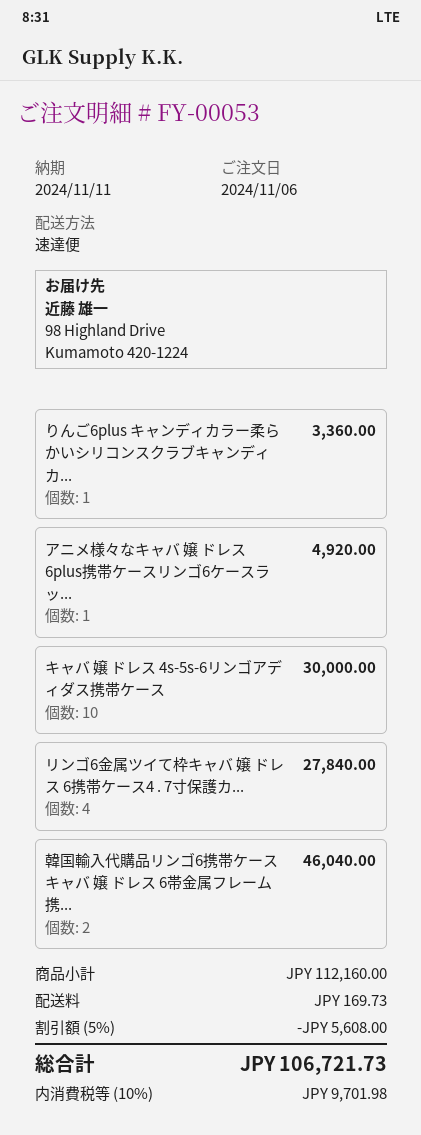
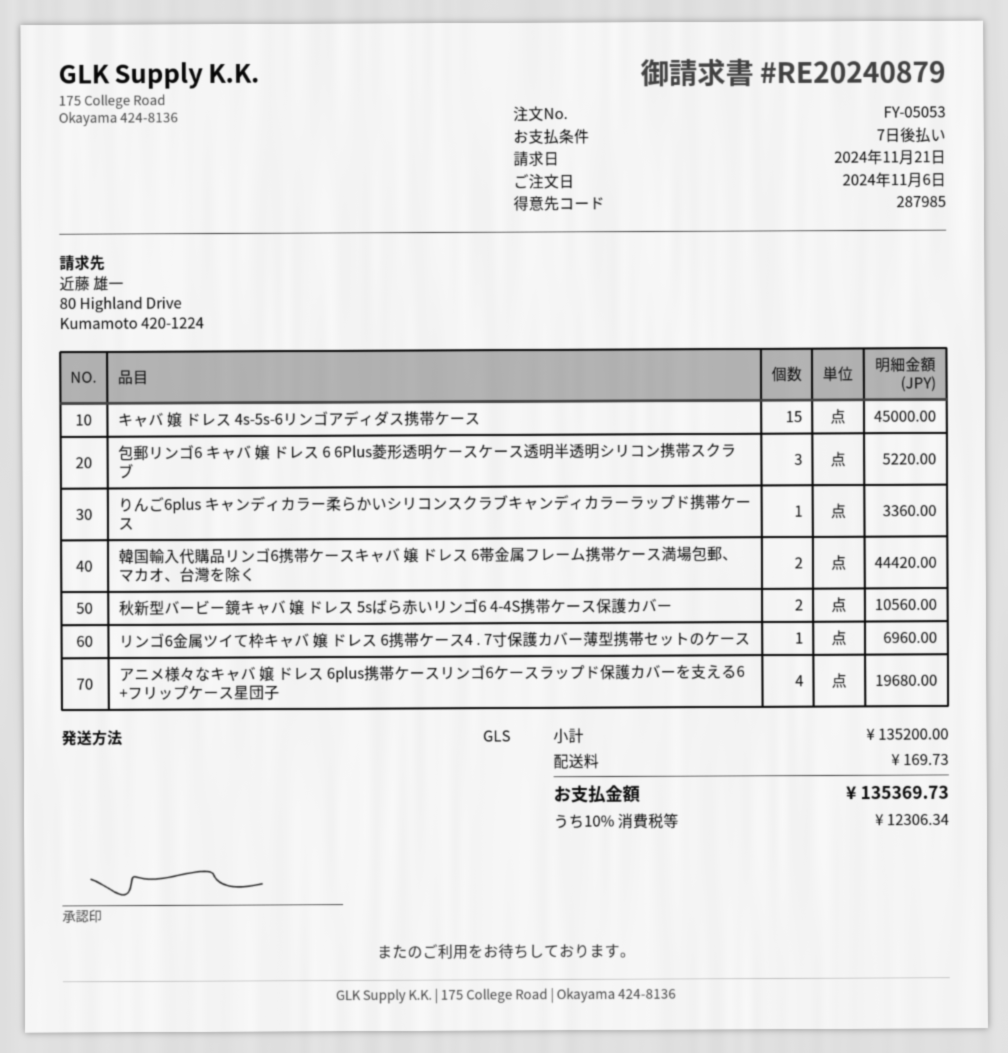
order number: FY-00053 -> FY-05053
shipping method: express -> GLS
アニメ様々なキャバ 嬢 ドレス 6plus携帯ケースリンゴ6ケースラッ...: 1 for 4920.00 -> 4 for 19680.00
キャバ 嬢 ドレス 4s-5s-6リンゴアディダス携帯ケース: 10 for 30000.00 -> 15 for 45000.00
リンゴ6金属ツイて枠キャバ 嬢 ドレス 6携帯ケース4 . 7寸保護カ...: 4 for 27840.00 -> 1 for 6960.00
韓国輸入代購品リンゴ6携帯ケースキャバ 嬢 ドレス 6帯金属フレーム携...: 2 for 46040.00 -> 2 for 44420.00
包郵リンゴ6 キャバ 嬢 ドレス 6 6Plus菱形透明ケースケース透明半透明シリコン携帯スクラブ: none -> 3 for 5220.00
秋新型バービー鏡キャバ 嬢 ドレス 5sばら赤いリンゴ6 4-4S携帯ケース保護カバー: none -> 2 for 10560.00
subtotal: 112160.00 -> 135200.00
discount: 5% = 5608.00 -> none
tax: 10% = 9701.98 -> 10% = 12306.34
total: 106721.73 -> 135369.73

